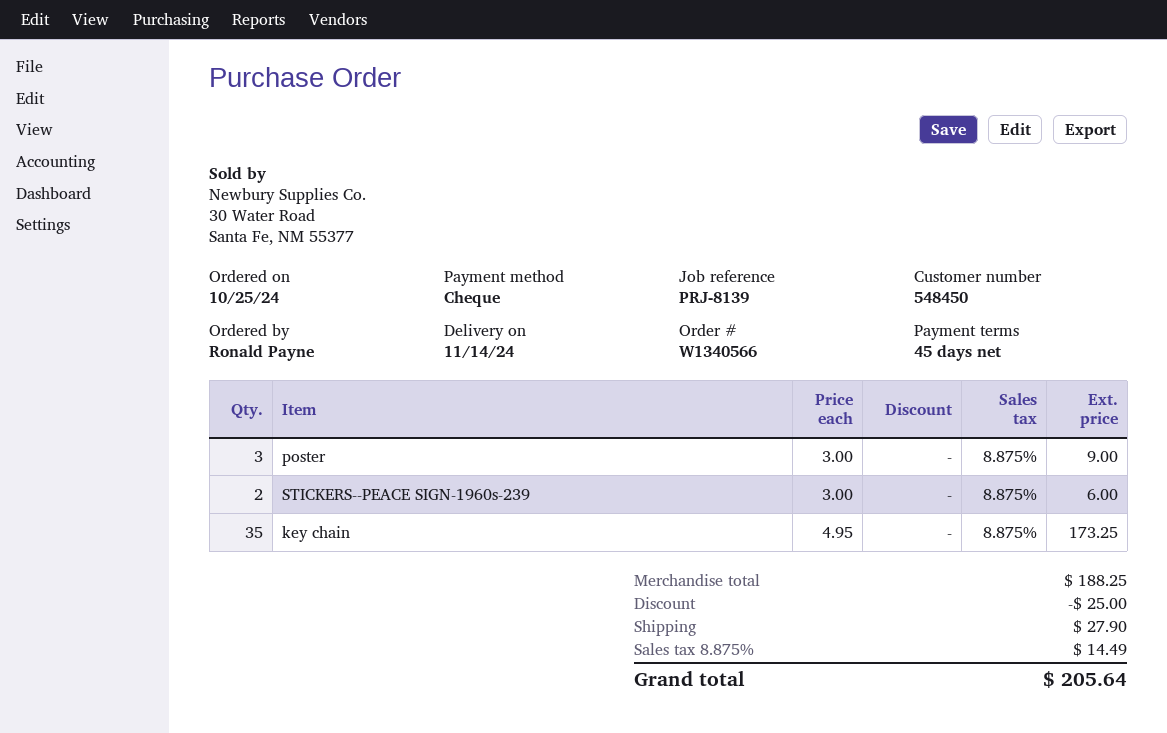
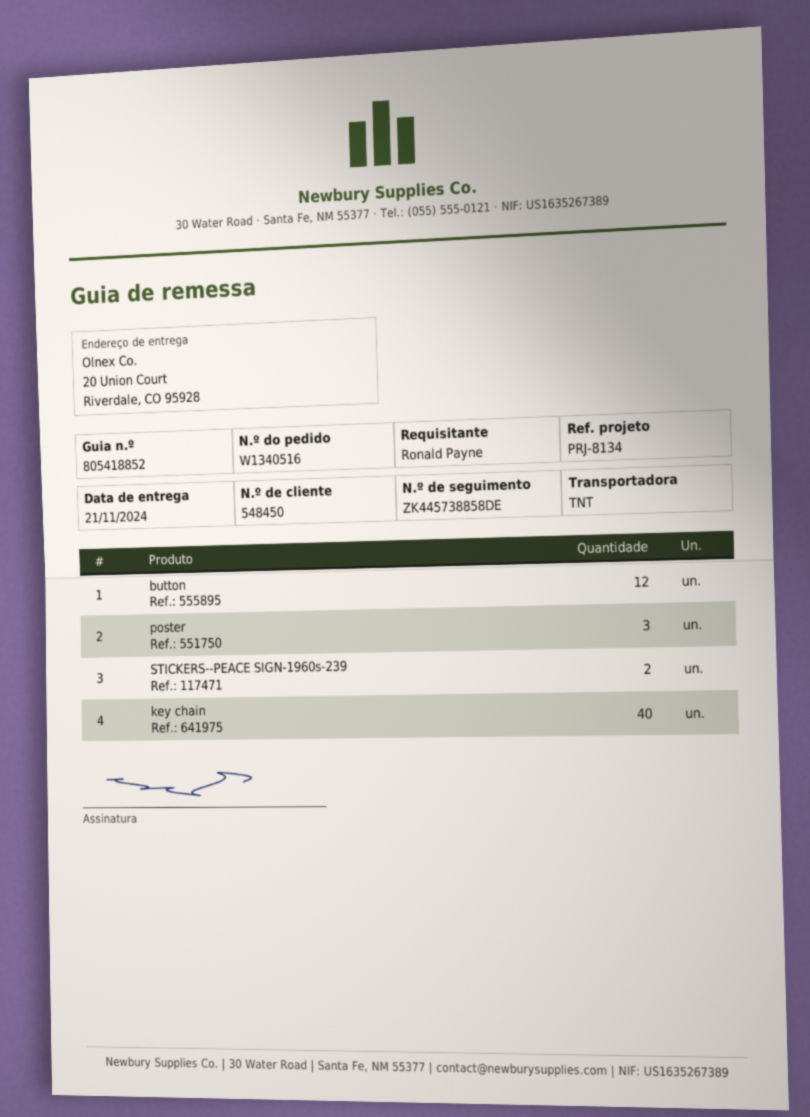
order number: W1340566 -> W1340516
delivery date: 2024-11-14 -> 2024-11-21
reference: PRJ-8139 -> PRJ-8134
key chain: 35 -> 40
button: none -> 12

